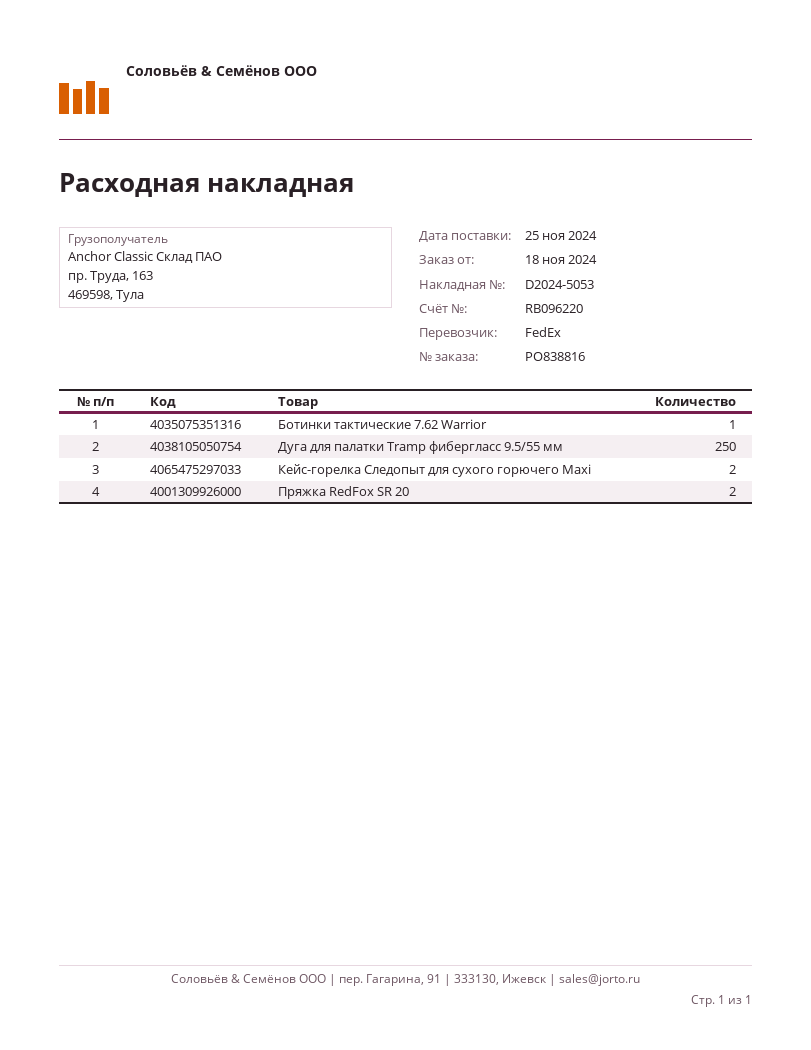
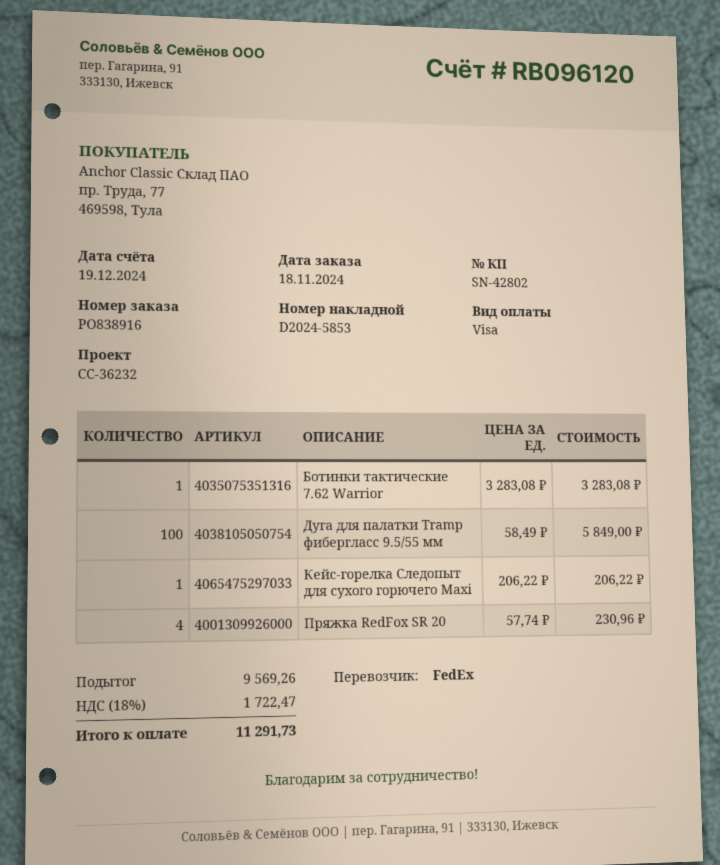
order number: PO838816 -> PO838916
delivery note number: D2024-5053 -> D2024-5853
invoice number: RB096220 -> RB096120
Дуга для палатки Tramp фибергласс 9.5/55 мм: 250 -> 100
Кейс-горелка Следопыт для сухого горючего Maxi: 2 -> 1
Пряжка RedFox SR 20: 2 -> 4

